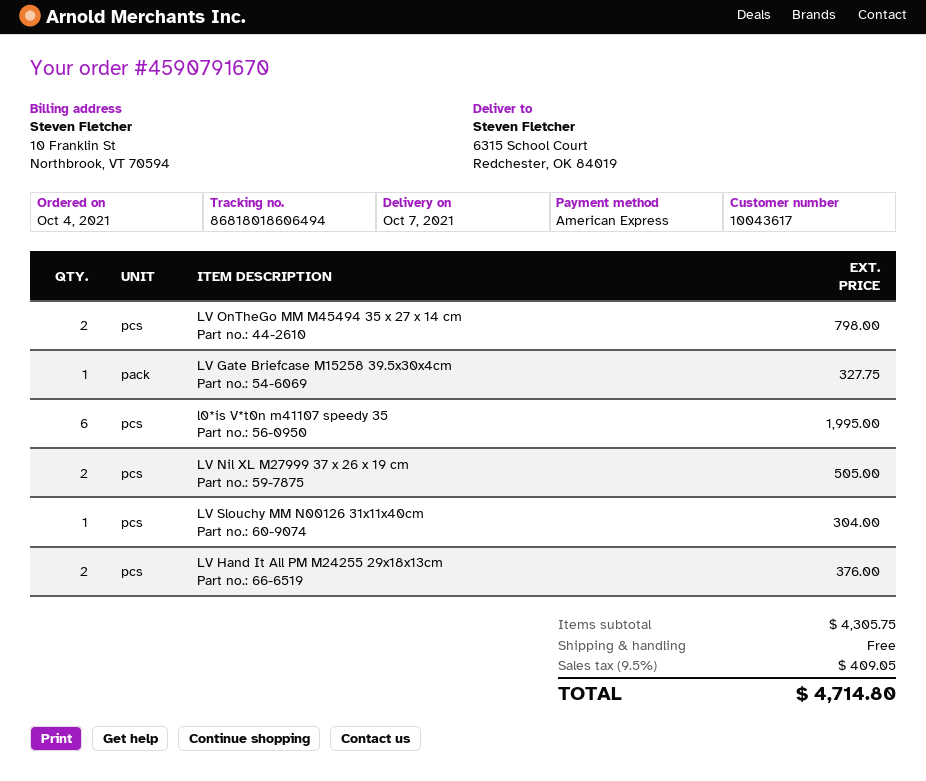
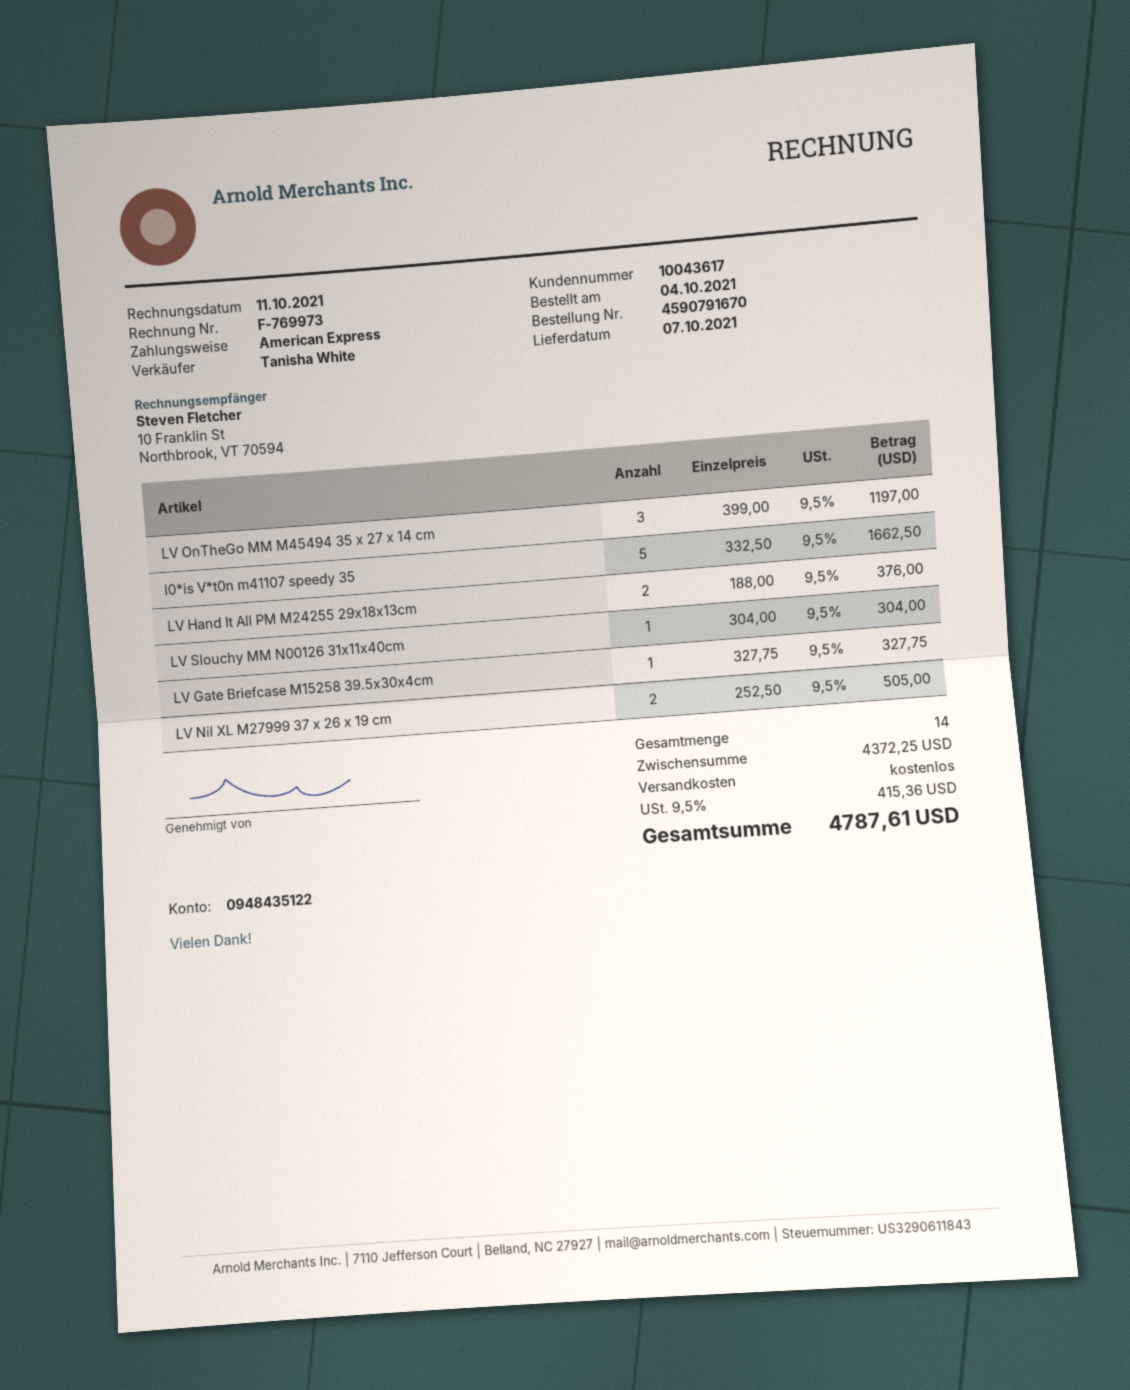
LV OnTheGo MM M45494 35 x 27 x 14 cm: 2 for 798.00 -> 3 for 1197.00
l0*is V*t0n m41107 speedy 35: 6 for 1995.00 -> 5 for 1662.50
subtotal: 4305.75 -> 4372.25
tax: 9.5% = 409.05 -> 9.5% = 415.36
total: 4714.80 -> 4787.61

